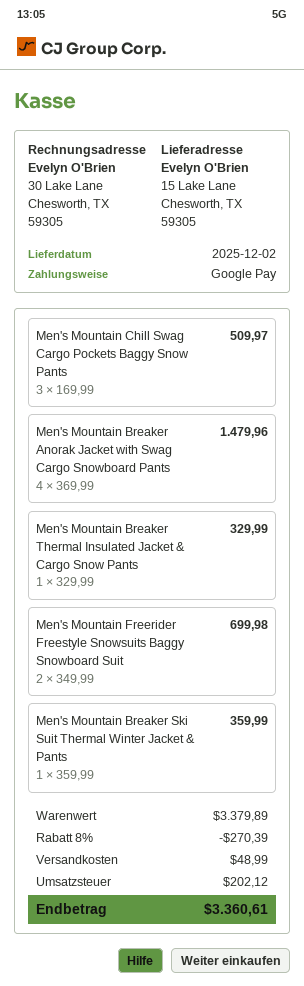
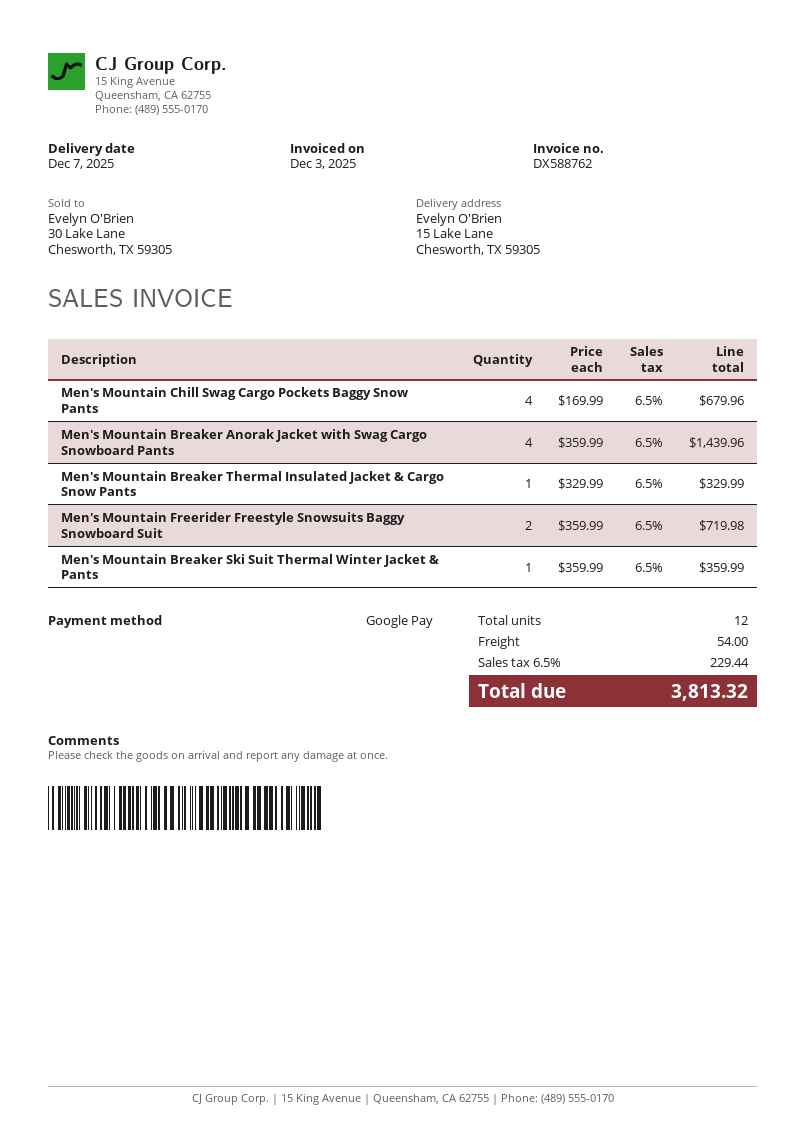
delivery date: 2025-12-02 -> 2025-12-07
Men's Mountain Chill Swag Cargo Pockets Baggy Snow Pants: 3 x 169.99 = 509.97 -> 4 x 169.99 = 679.96
Men's Mountain Breaker Anorak Jacket with Swag Cargo Snowboard Pants: 4 x 369.99 = 1479.96 -> 4 x 359.99 = 1439.96
Men's Mountain Freerider Freestyle Snowsuits Baggy Snowboard Suit: 2 x 349.99 = 699.98 -> 2 x 359.99 = 719.98
discount: 8% = 270.39 -> none
shipping: 48.99 -> 54.00
tax: 202.12 -> 229.44
total: 3360.61 -> 3813.32

